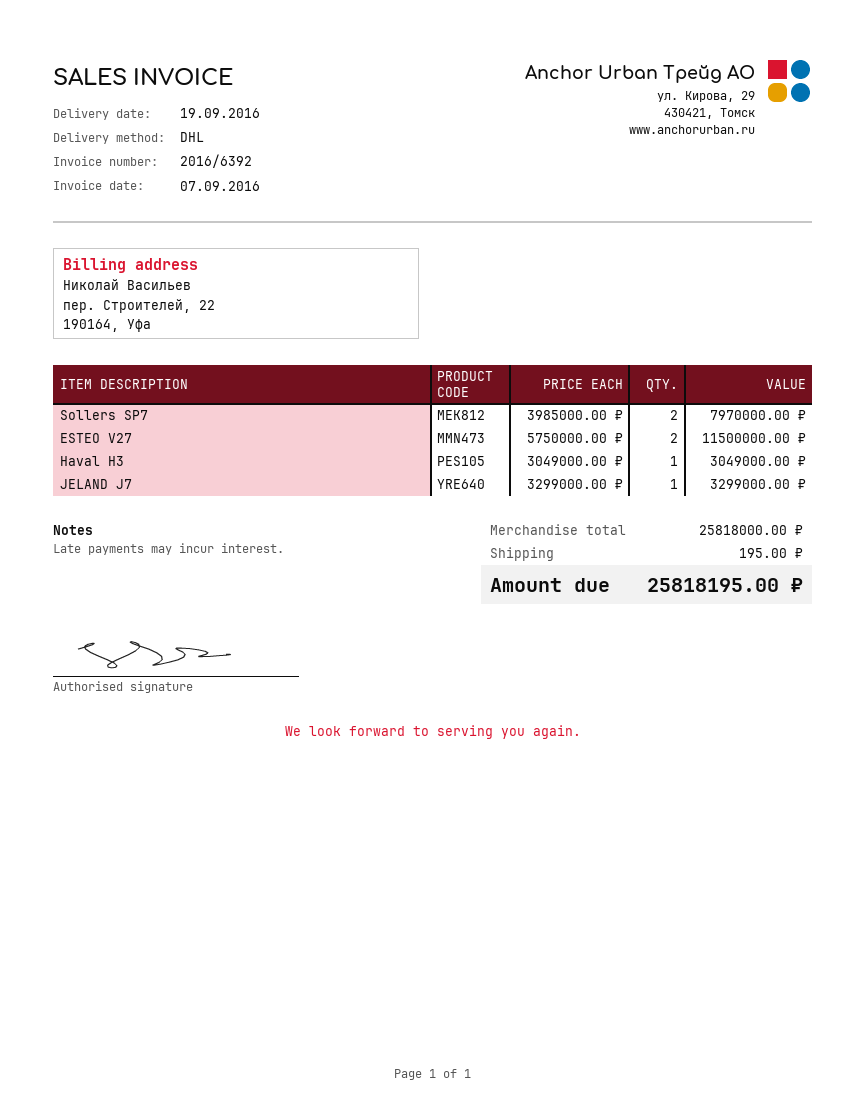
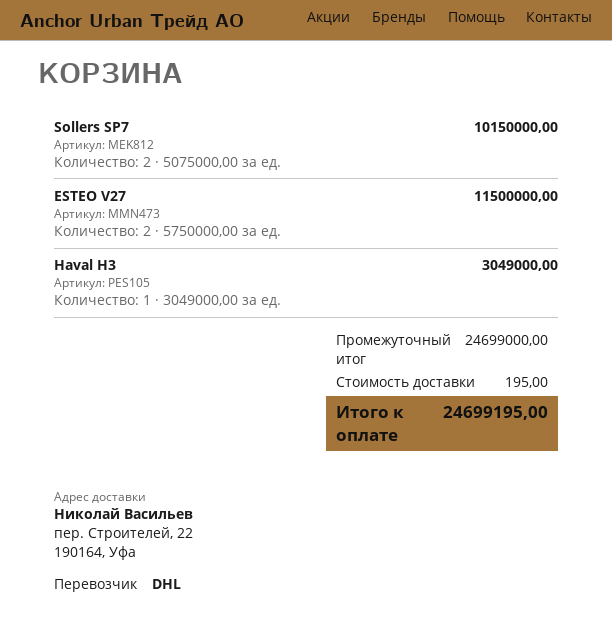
Sollers SP7: 2 x 3985000.00 = 7970000.00 -> 2 x 5075000.00 = 10150000.00
JELAND J7: 1 x 3299000.00 = 3299000.00 -> none
subtotal: 25818000.00 -> 24699000.00
total: 25818195.00 -> 24699195.00

